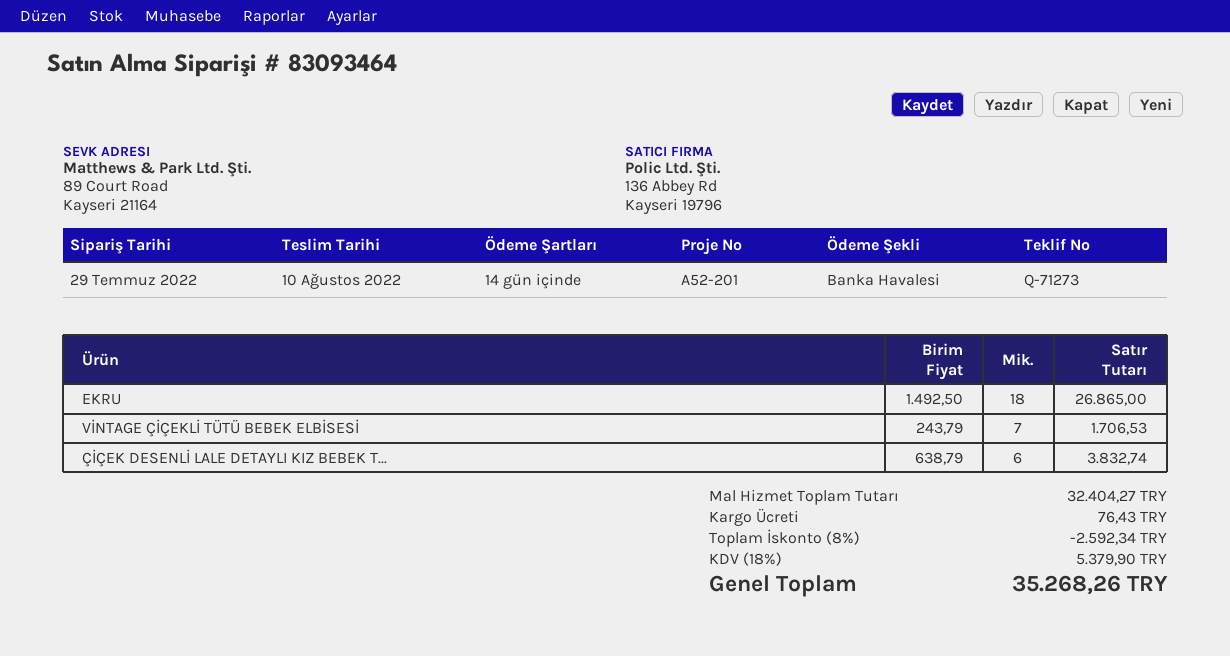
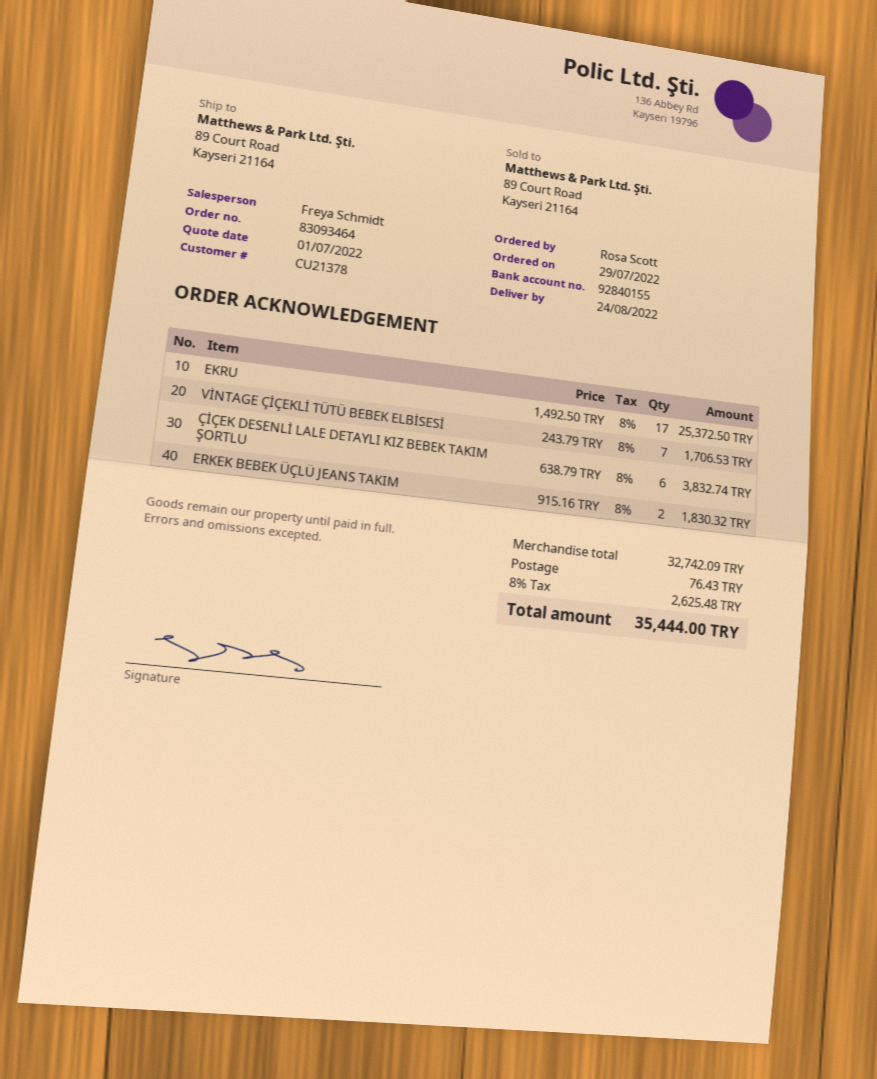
delivery date: 2022-08-10 -> 2022-08-24
EKRU: 18 x 1492.50 = 26865.00 -> 17 x 1492.50 = 25372.50
ERKEK BEBEK ÜÇLÜ JEANS TAKIM: none -> 2 x 915.16 = 1830.32
subtotal: 32404.27 -> 32742.09
discount: 8% = 2592.34 -> none
tax: 18% = 5379.90 -> 8% = 2625.48
total: 35268.26 -> 35444.00

